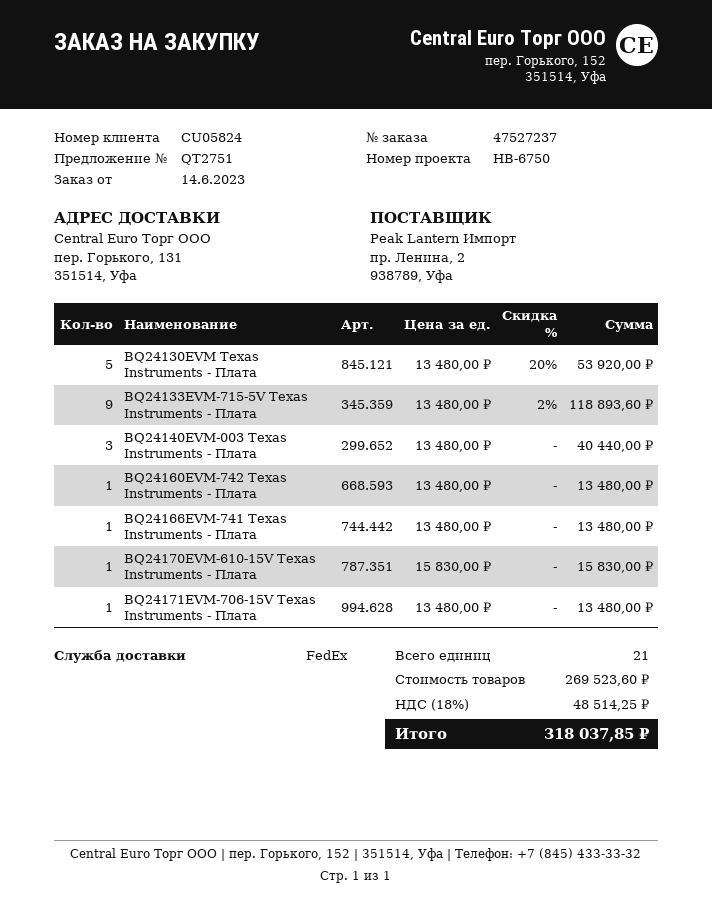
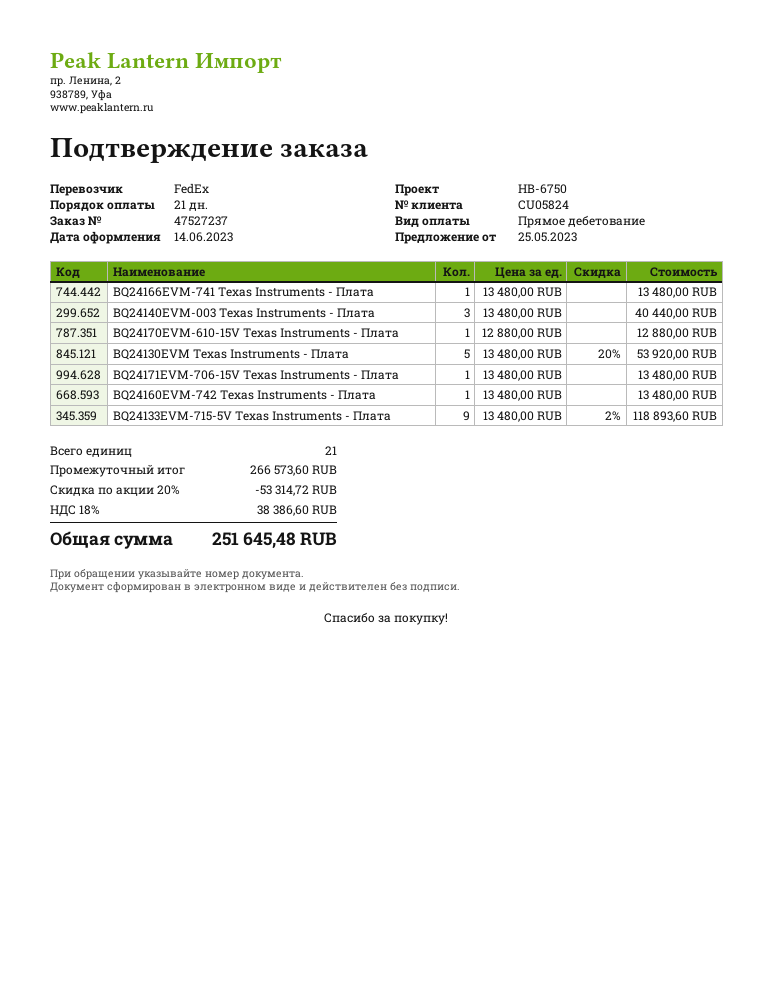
BQ24170EVM-610-15V Texas Instruments - Плата: 1 x 15830.00 = 15830.00 -> 1 x 12880.00 = 12880.00
subtotal: 269523.60 -> 266573.60
discount: none -> 20% = 53314.72
tax: 18% = 48514.25 -> 18% = 38386.60
total: 318037.85 -> 251645.48

